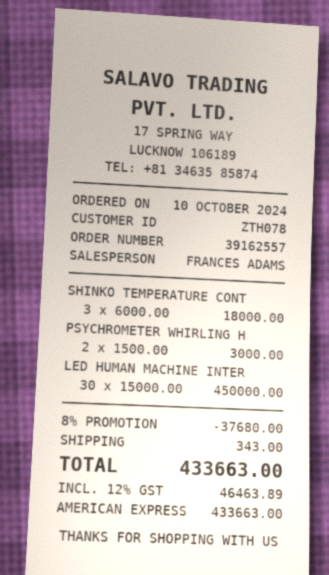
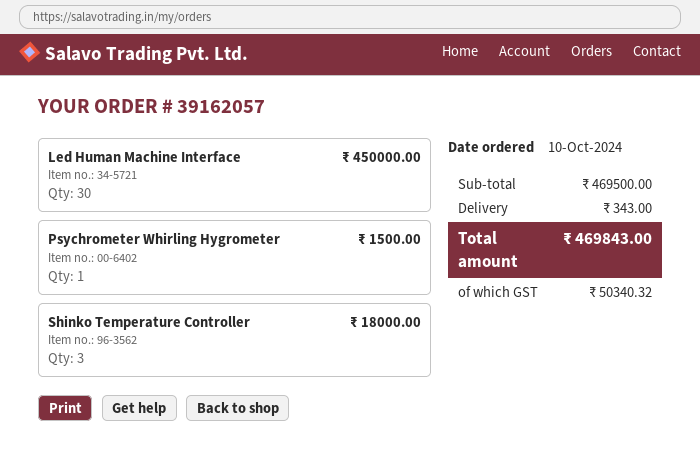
order number: 39162557 -> 39162057
PSYCHROMETER WHIRLING H: 2 for 3000.00 -> 1 for 1500.00
discount: 8% = 37680.00 -> none
tax: 46463.89 -> 50340.32
total: 433663.00 -> 469843.00

